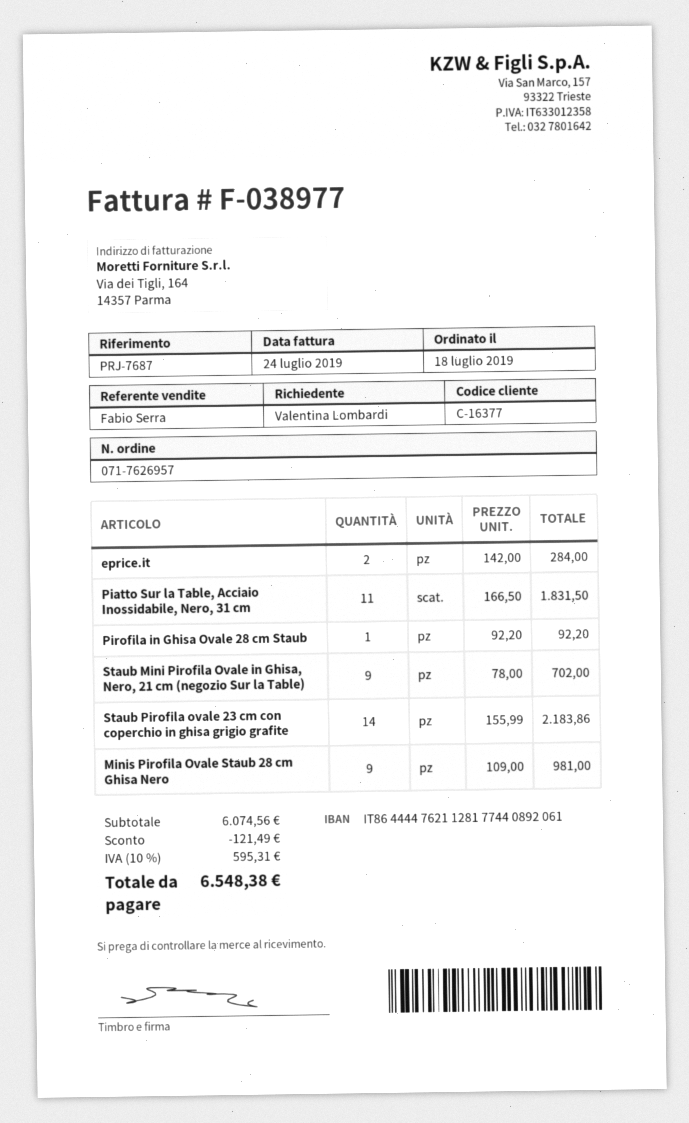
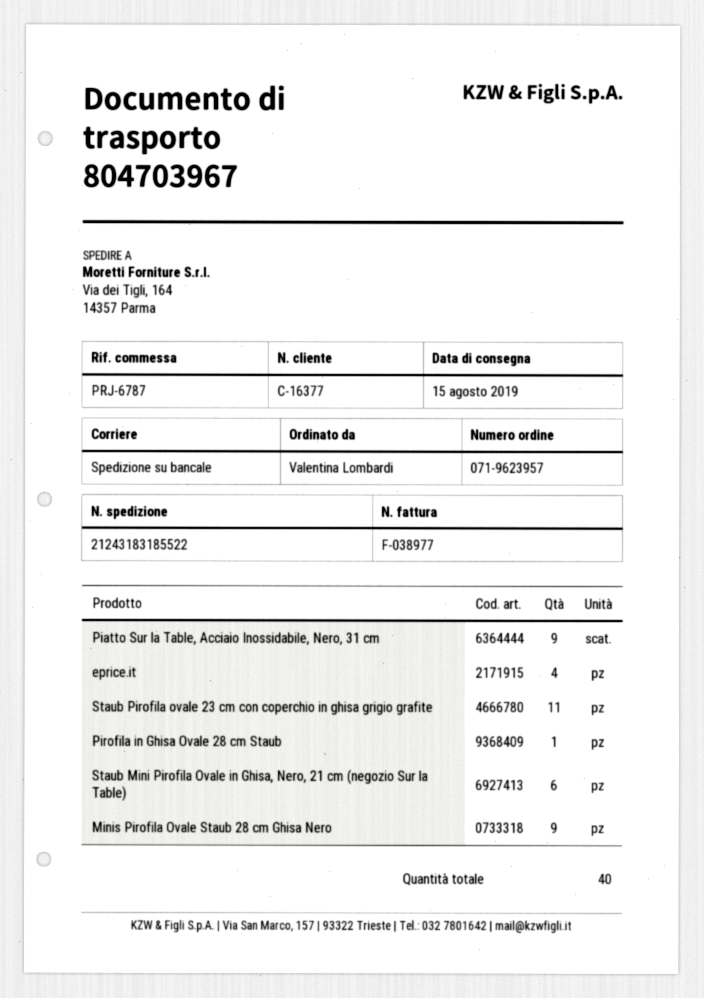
order number: 071-7626957 -> 071-9623957
reference: PRJ-7687 -> PRJ-6787
eprice.it: 2 -> 4
Piatto Sur la Table, Acciaio Inossidabile, Nero, 31 cm: 11 -> 9
Staub Mini Pirofila Ovale in Ghisa, Nero, 21 cm (negozio Sur la Table): 9 -> 6
Staub Pirofila ovale 23 cm con coperchio in ghisa grigio grafite: 14 -> 11

